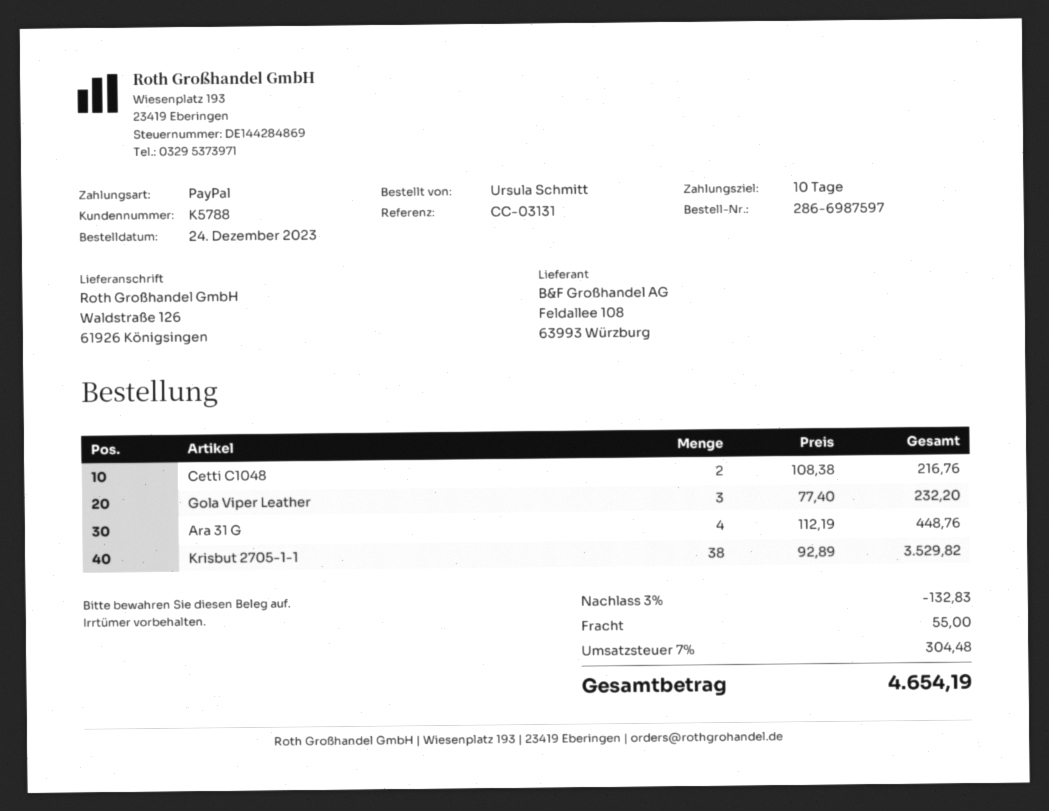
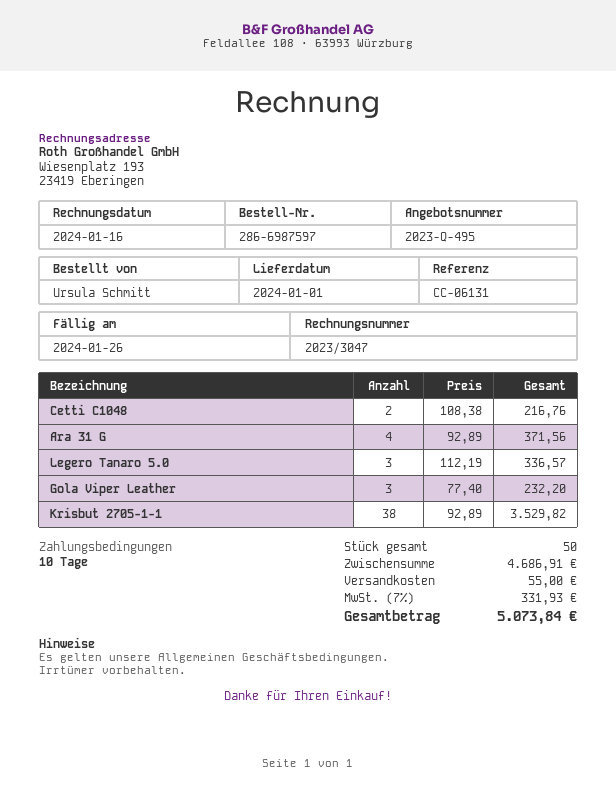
reference: CC-03131 -> CC-06131
Ara 31 G: 4 x 112.19 = 448.76 -> 4 x 92.89 = 371.56
Legero Tanaro 5.0: none -> 3 x 112.19 = 336.57
discount: 3% = 132.83 -> none
tax: 7% = 304.48 -> 7% = 331.93
total: 4654.19 -> 5073.84

